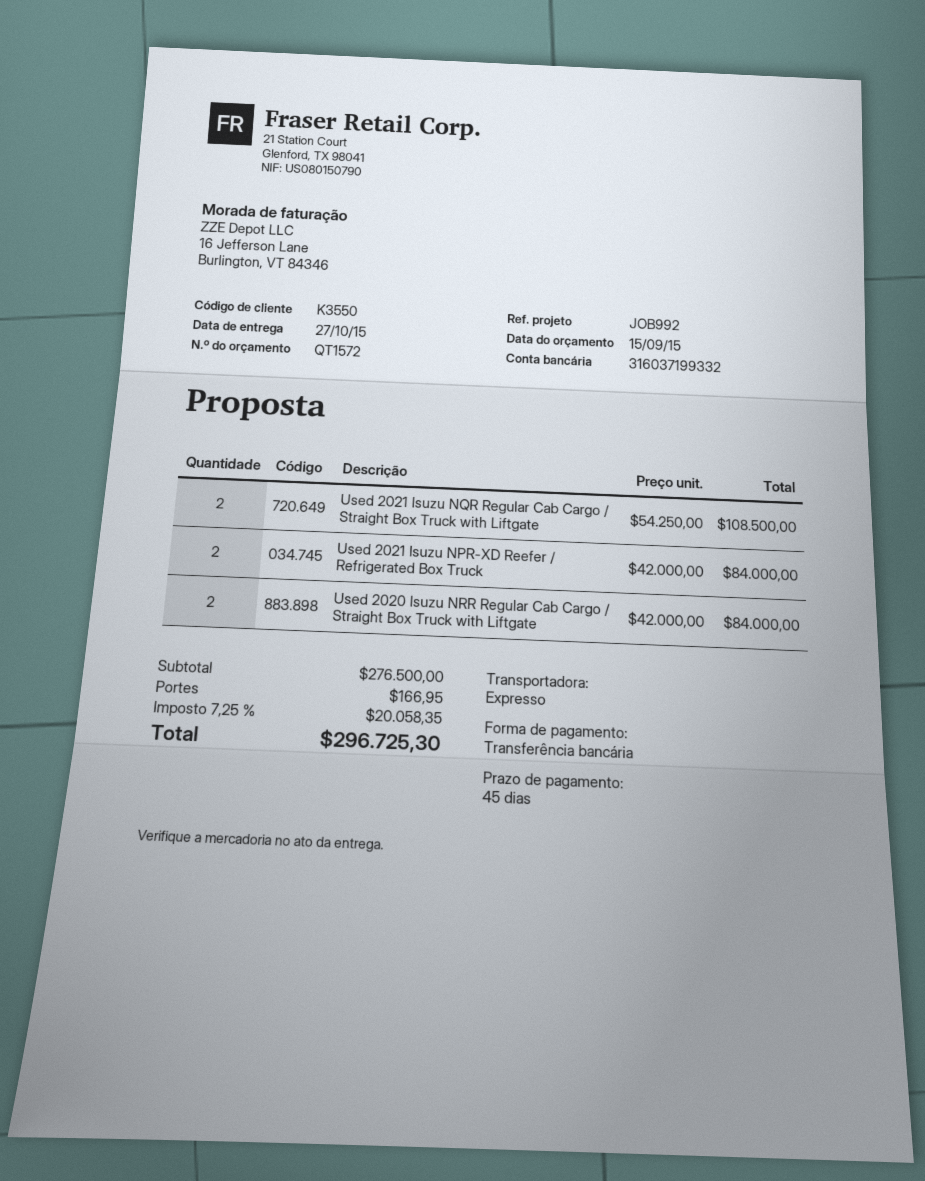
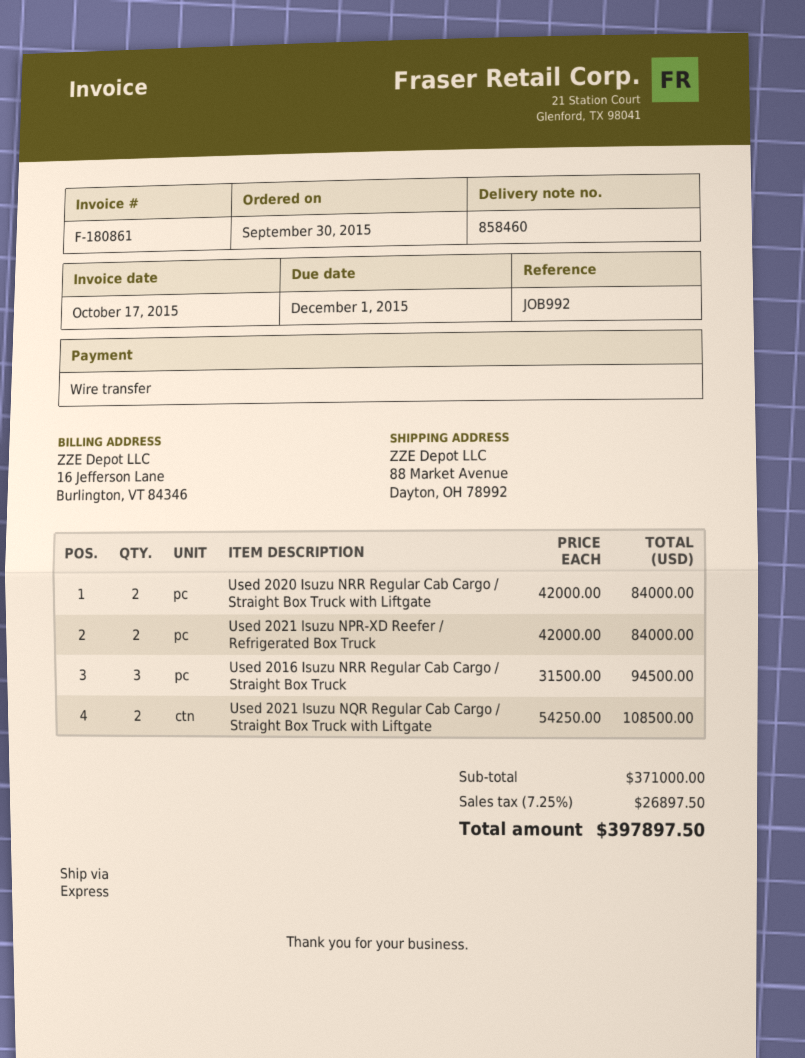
Used 2016 Isuzu NRR Regular Cab Cargo / Straight Box Truck: none -> 3 x 31500.00 = 94500.00
subtotal: 276500.00 -> 371000.00
shipping: 166.95 -> none
tax: 7.25% = 20058.35 -> 7.25% = 26897.50
total: 296725.30 -> 397897.50

